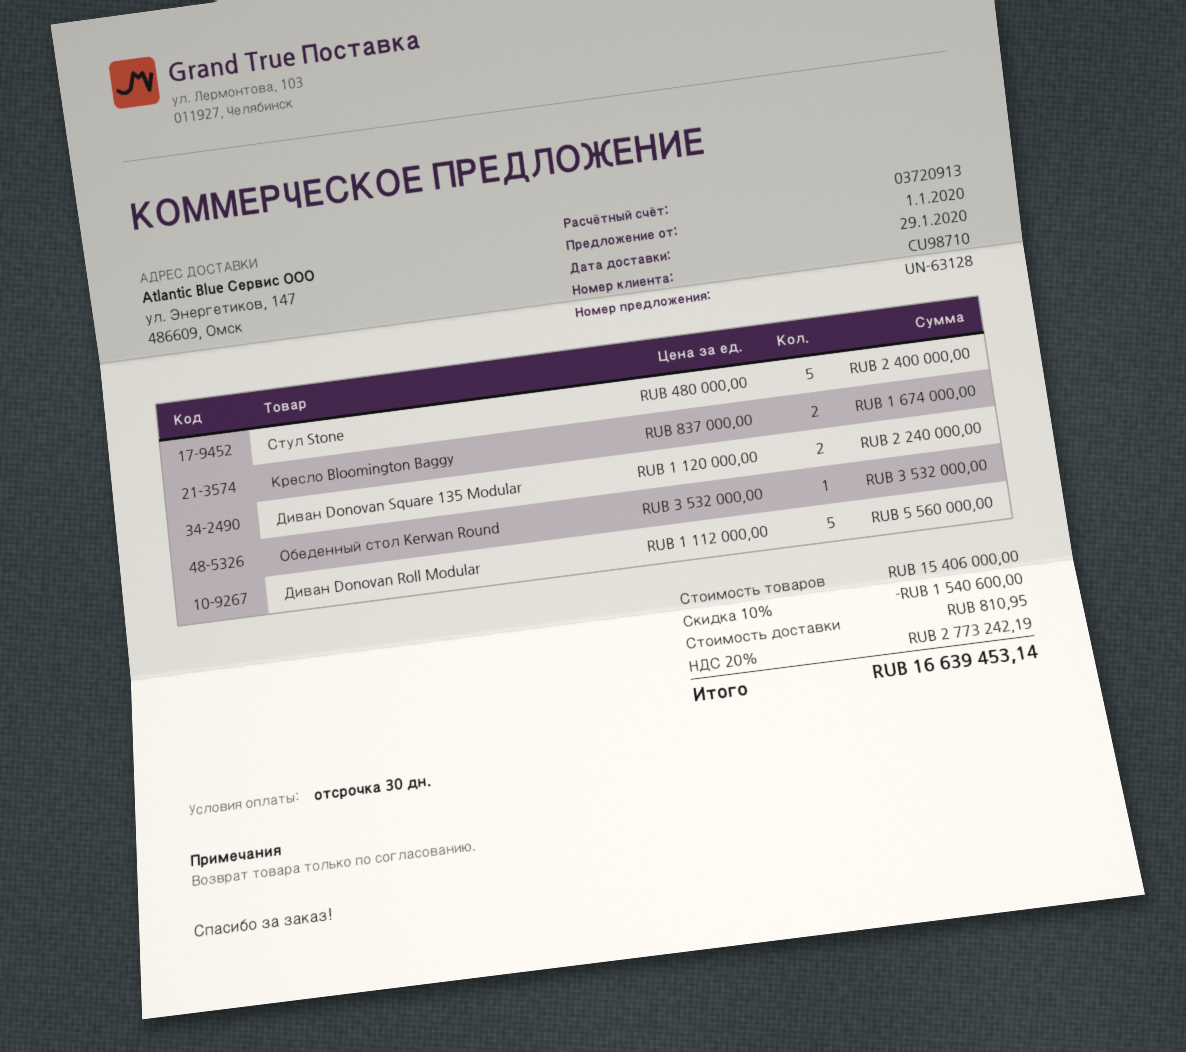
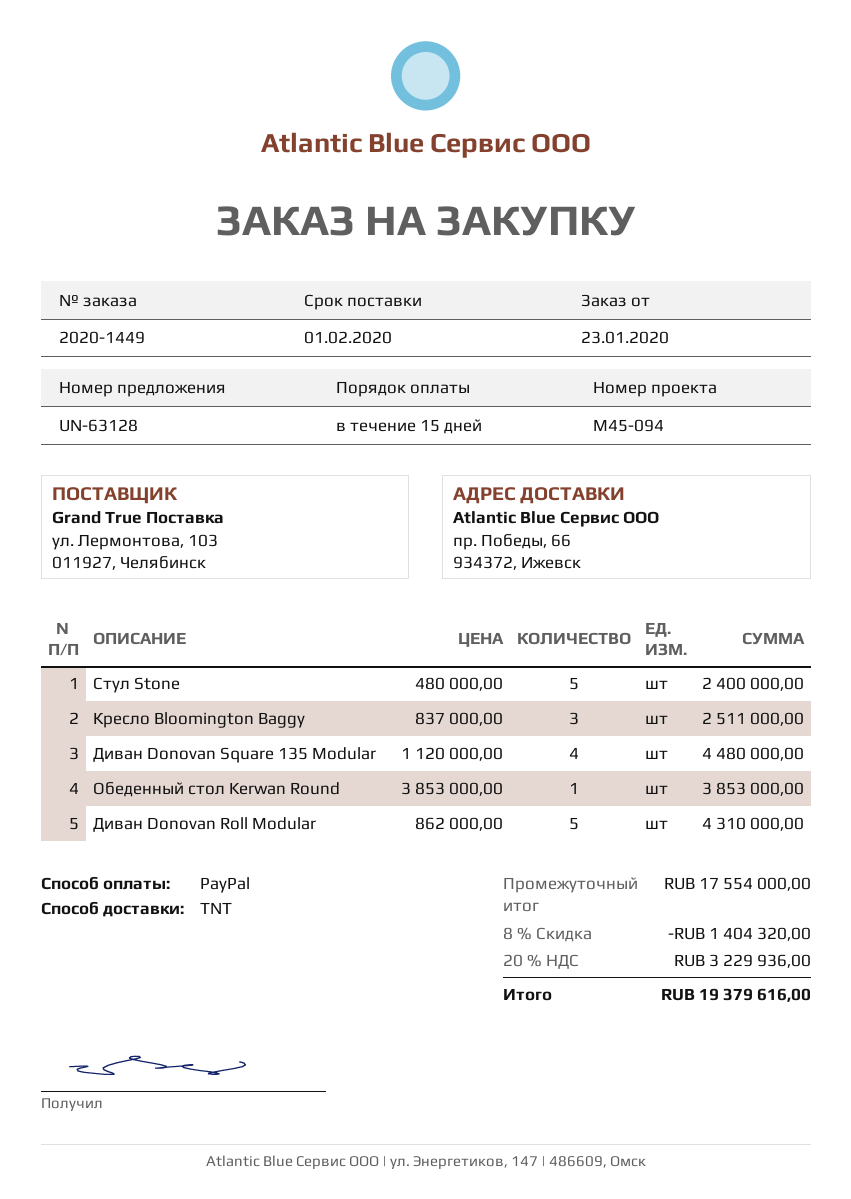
delivery date: 2020-01-29 -> 2020-02-01
payment terms: 30 days -> 15 days
ship to: ул. Энергетиков, 147, 486609, Омск -> пр. Победы, 66, 934372, Ижевск
Кресло Bloomington Baggy: 2 x 837000.00 = 1674000.00 -> 3 x 837000.00 = 2511000.00
Диван Donovan Square 135 Modular: 2 x 1120000.00 = 2240000.00 -> 4 x 1120000.00 = 4480000.00
Обеденный стол Kerwan Round: 1 x 3532000.00 = 3532000.00 -> 1 x 3853000.00 = 3853000.00
Диван Donovan Roll Modular: 5 x 1112000.00 = 5560000.00 -> 5 x 862000.00 = 4310000.00
subtotal: 15406000.00 -> 17554000.00
discount: 10% = 1540600.00 -> 8% = 1404320.00
shipping: 810.95 -> none
tax: 20% = 2773242.19 -> 20% = 3229936.00
total: 16639453.14 -> 19379616.00

